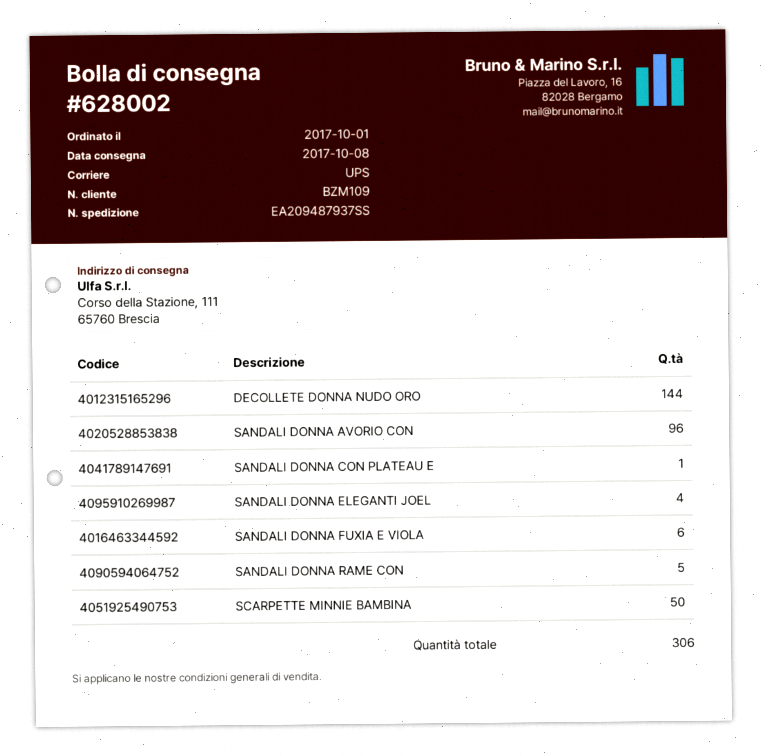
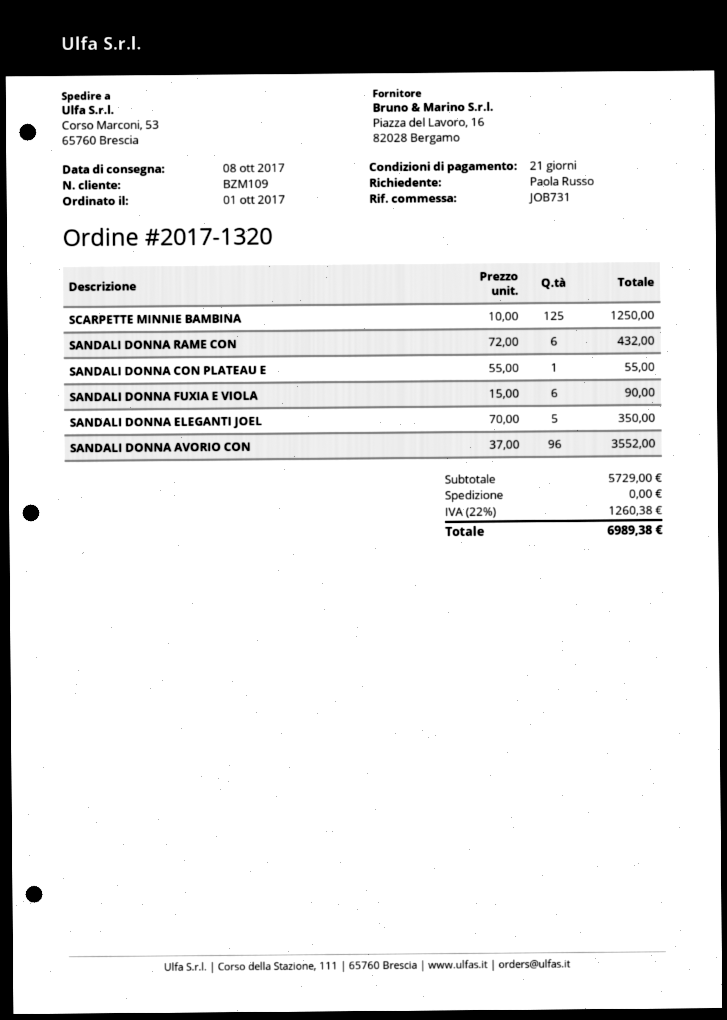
ship to: Corso della Stazione, 111, 65760 Brescia -> Corso Marconi, 53, 65760 Brescia
DECOLLETE DONNA NUDO ORO: 144 -> none
SANDALI DONNA ELEGANTI JOEL: 4 -> 5
SANDALI DONNA RAME CON: 5 -> 6
SCARPETTE MINNIE BAMBINA: 50 -> 125

